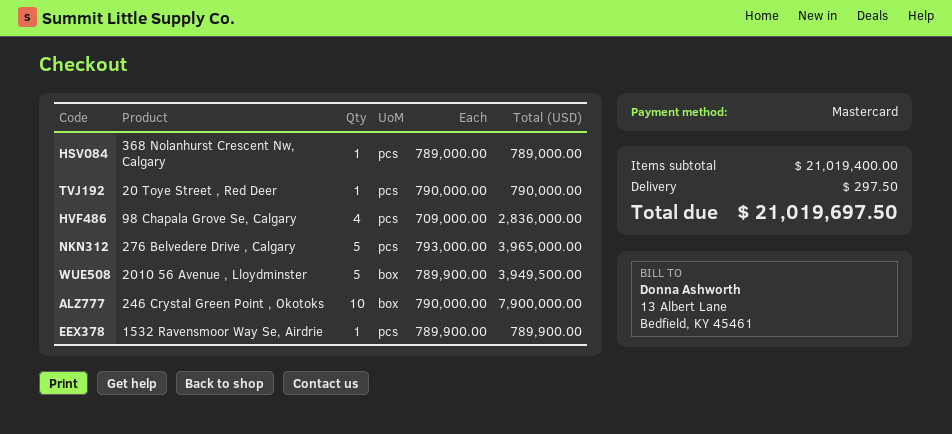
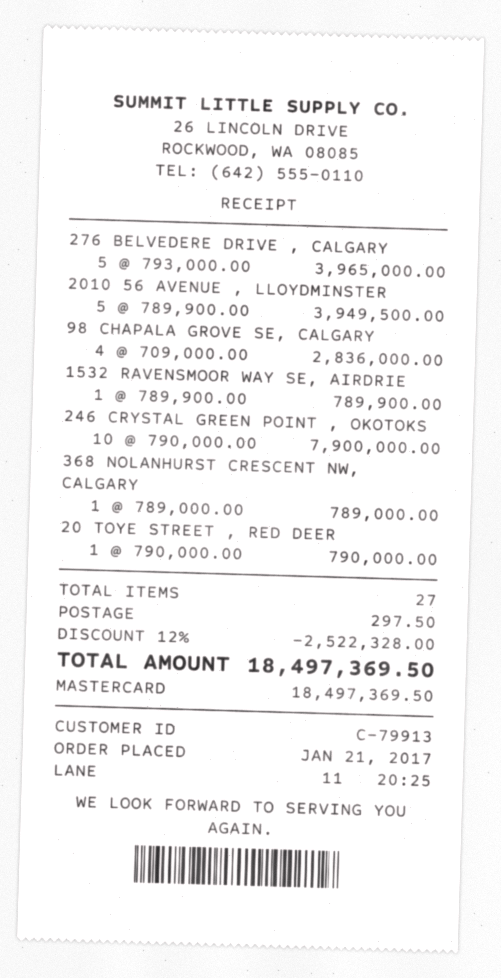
discount: none -> 12% = 2522328.00
total: 21019697.50 -> 18497369.50

